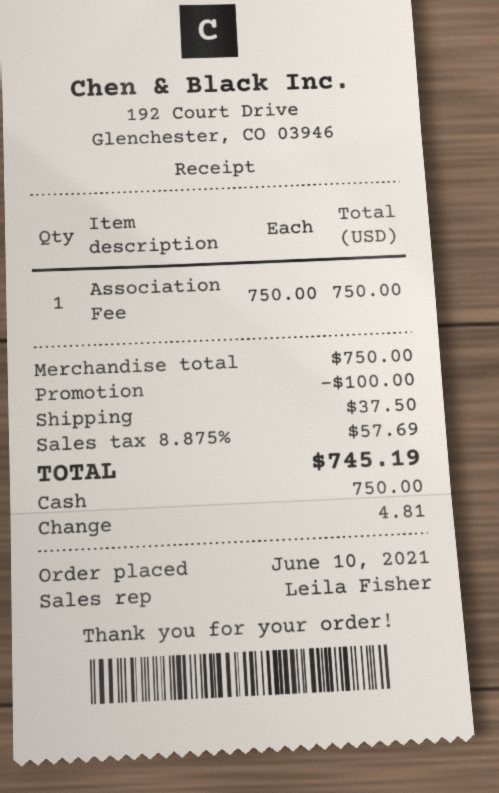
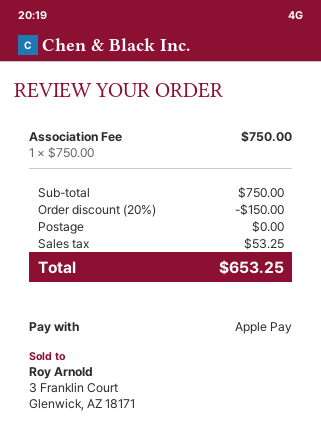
payment method: cash -> Apple Pay
discount: 100.00 -> 150.00
shipping: 37.50 -> 0.00
tax: 57.69 -> 53.25
total: 745.19 -> 653.25

